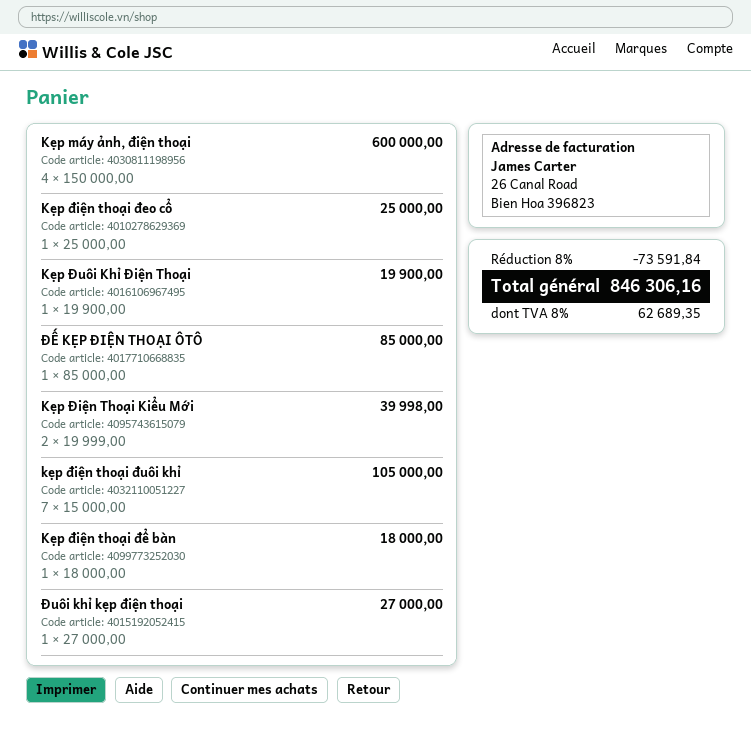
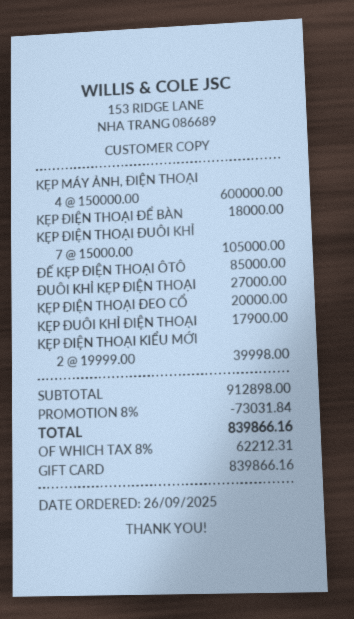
Kẹp điện thoại đeo cổ: 1 x 25000.00 = 25000.00 -> 1 x 20000.00 = 20000.00
Kẹp Đuôi Khỉ Điện Thoại: 1 x 19900.00 = 19900.00 -> 1 x 17900.00 = 17900.00
discount: 8% = 73591.84 -> 8% = 73031.84
tax: 8% = 62689.35 -> 8% = 62212.31
total: 846306.16 -> 839866.16

